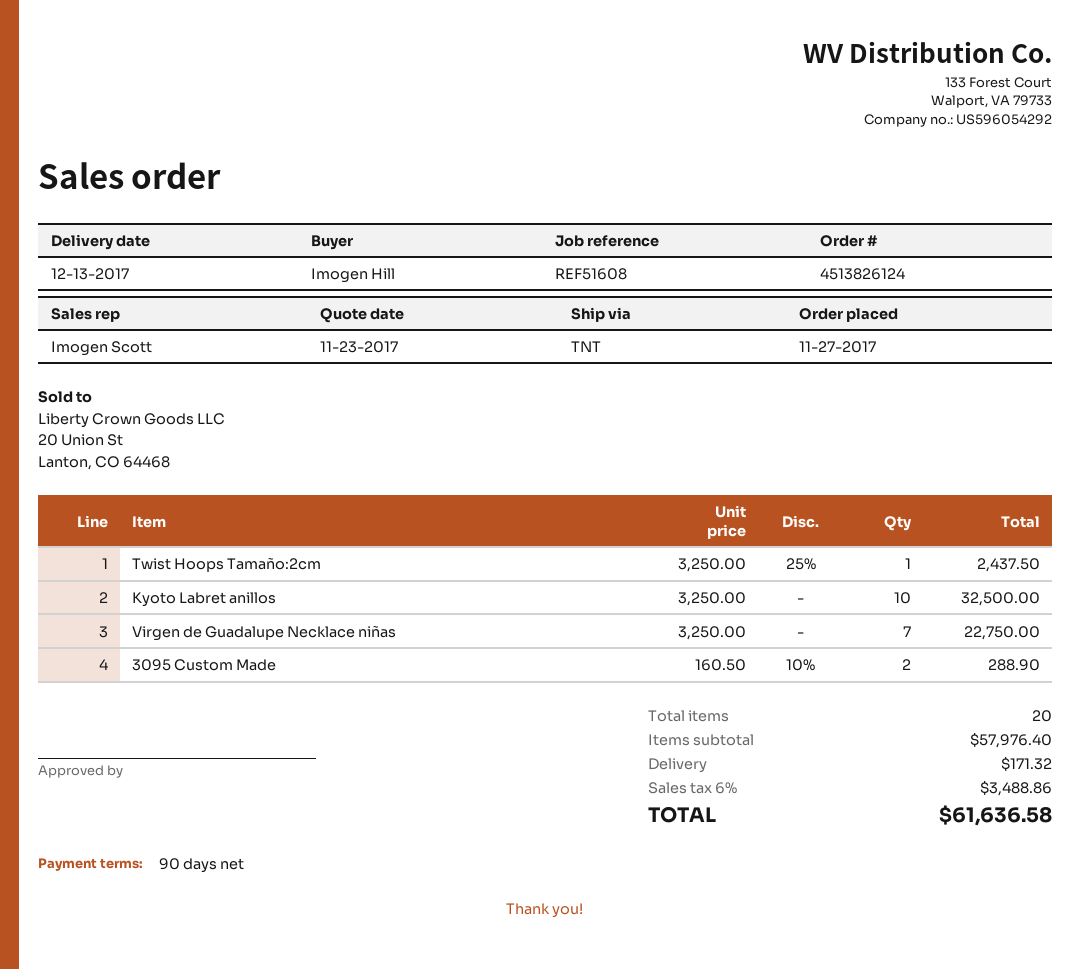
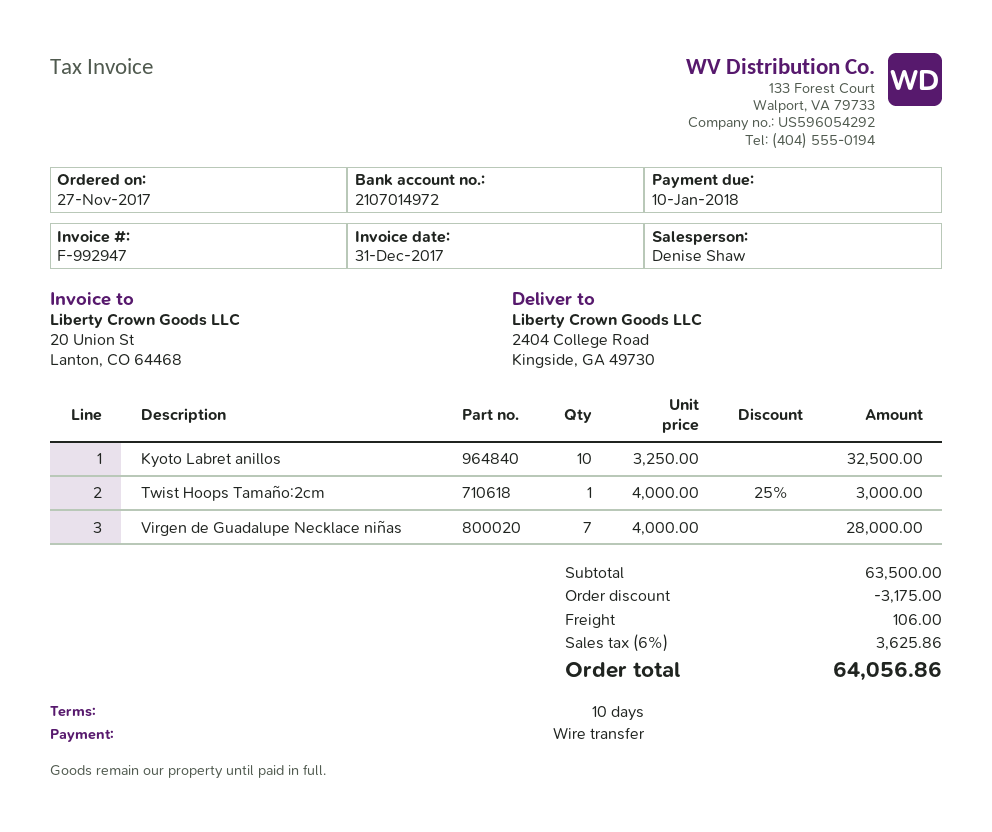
payment terms: 90 days -> 10 days
sales rep: Imogen Scott -> Denise Shaw
Twist Hoops Tamaño:2cm: 1 x 3250.00 - 25% = 2437.50 -> 1 x 4000.00 - 25% = 3000.00
Virgen de Guadalupe Necklace niñas: 7 x 3250.00 = 22750.00 -> 7 x 4000.00 = 28000.00
3095 Custom Made: 2 x 160.50 - 10% = 288.90 -> none
subtotal: 57976.40 -> 63500.00
discount: none -> 3175.00
shipping: 171.32 -> 106.00
tax: 6% = 3488.86 -> 6% = 3625.86
total: 61636.58 -> 64056.86

